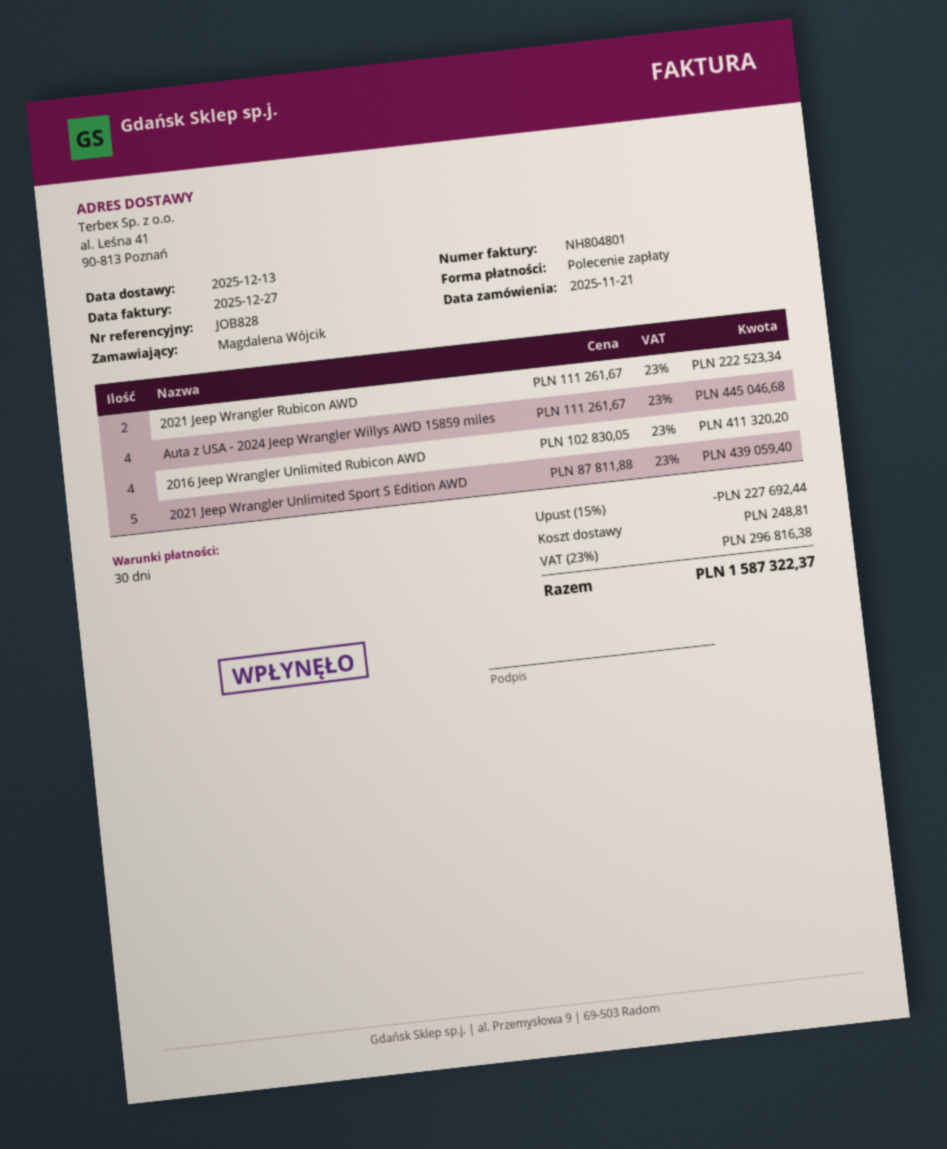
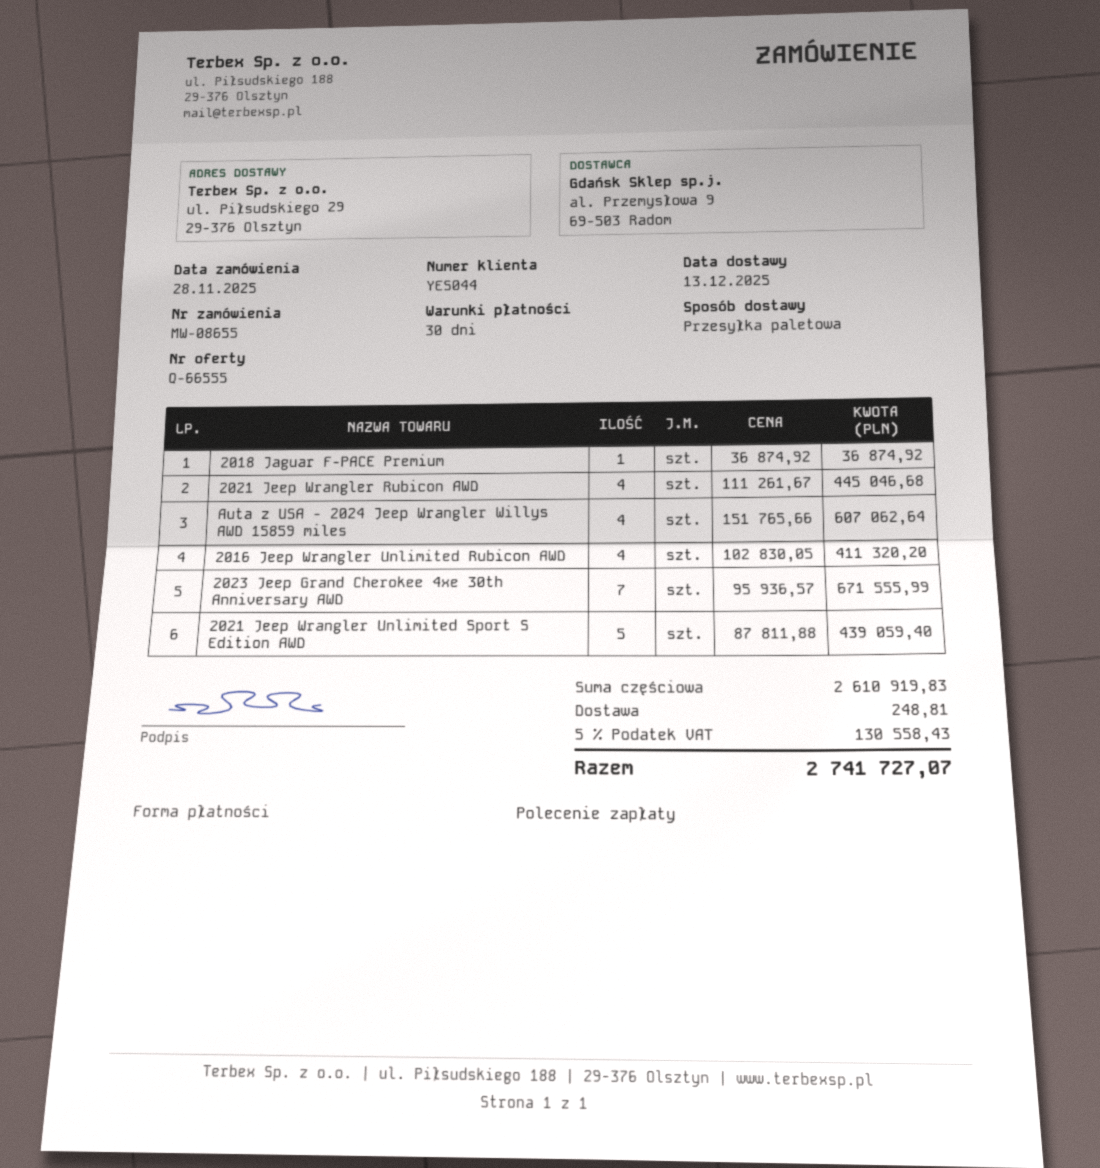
order date: 2025-11-21 -> 2025-11-28
ship to: al. Leśna 41, 90-813 Poznań -> ul. Piłsudskiego 29, 29-376 Olsztyn
2021 Jeep Wrangler Rubicon AWD: 2 x 111261.67 = 222523.34 -> 4 x 111261.67 = 445046.68
Auta z USA - 2024 Jeep Wrangler Willys AWD 15859 miles: 4 x 111261.67 = 445046.68 -> 4 x 151765.66 = 607062.64
2018 Jaguar F-PACE Premium: none -> 1 x 36874.92 = 36874.92
2023 Jeep Grand Cherokee 4xe 30th Anniversary AWD: none -> 7 x 95936.57 = 671555.99
discount: 15% = 227692.44 -> none
tax: 23% = 296816.38 -> 5% = 130558.43
total: 1587322.37 -> 2741727.07

